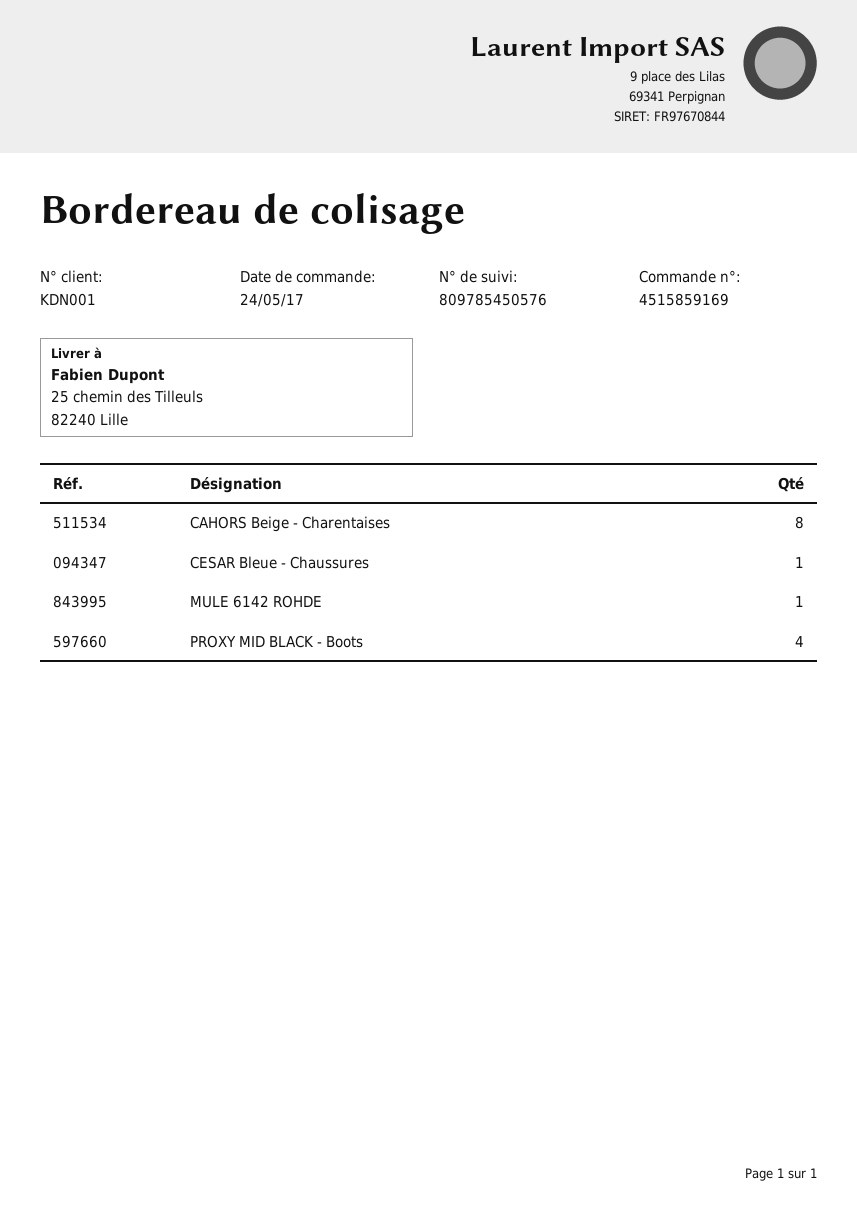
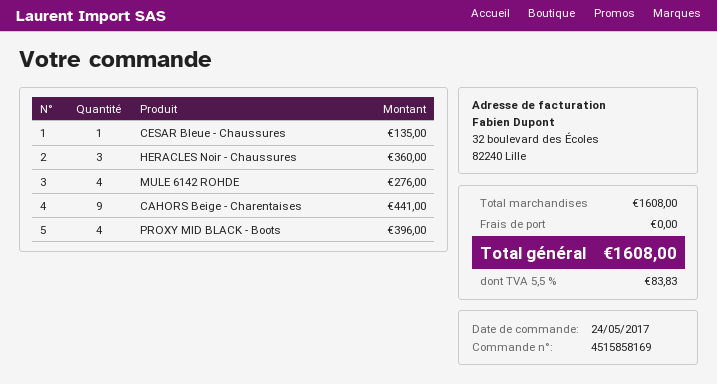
order number: 4515859169 -> 4515858169
CAHORS Beige - Charentaises: 8 -> 9
MULE 6142 ROHDE: 1 -> 4
HERACLES Noir - Chaussures: none -> 3

